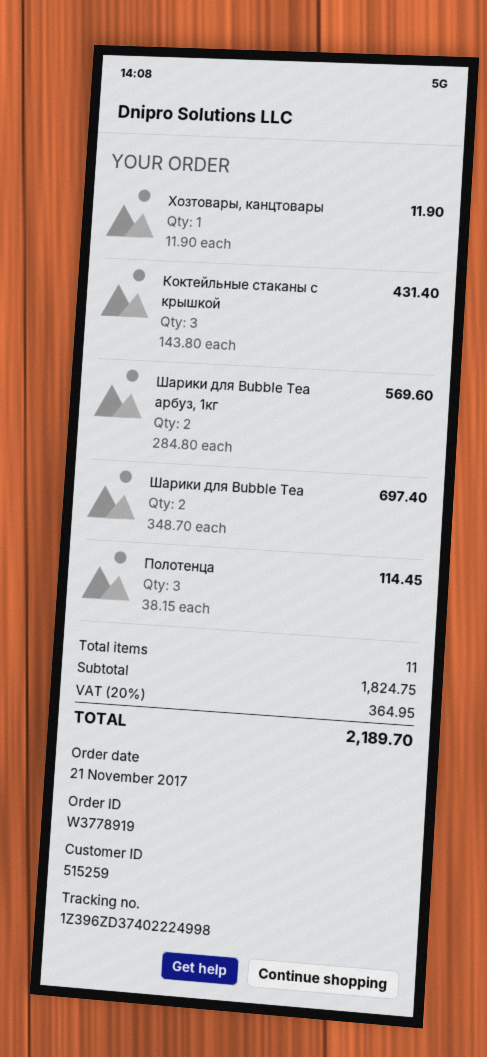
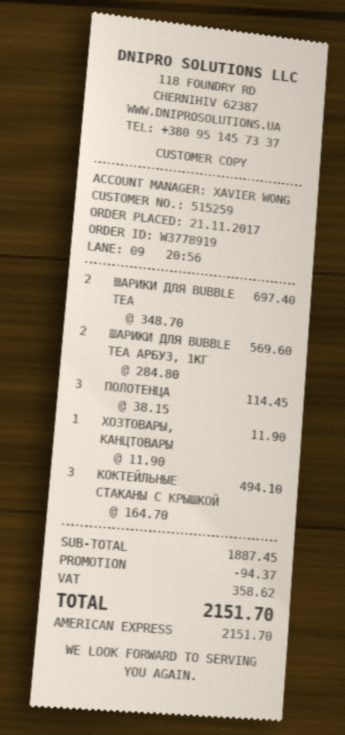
Коктейльные стаканы с крышкой: 3 x 143.80 = 431.40 -> 3 x 164.70 = 494.10
subtotal: 1824.75 -> 1887.45
discount: none -> 94.37
tax: 364.95 -> 358.62
total: 2189.70 -> 2151.70

